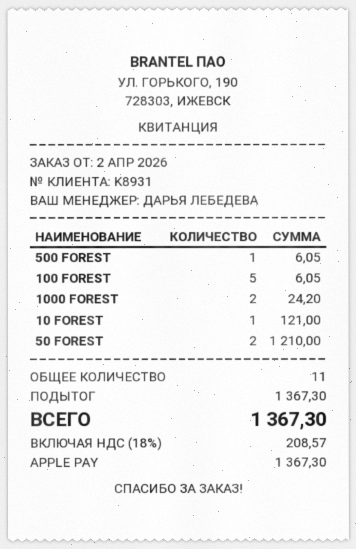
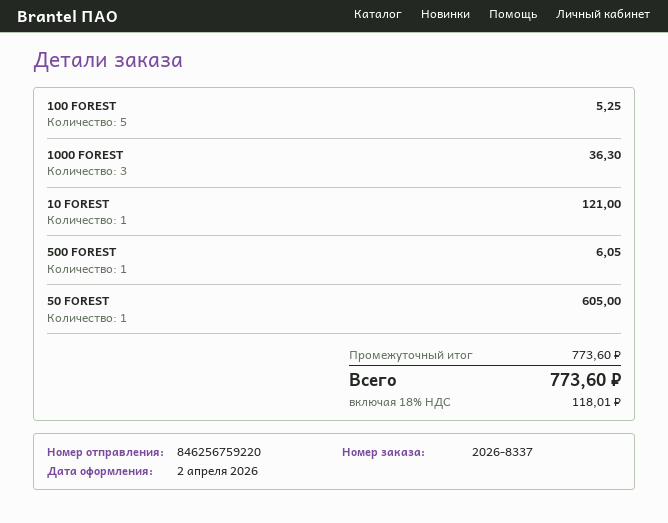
100 FOREST: 5 for 6.05 -> 5 for 5.25
1000 FOREST: 2 for 24.20 -> 3 for 36.30
50 FOREST: 2 for 1210.00 -> 1 for 605.00
subtotal: 1367.30 -> 773.60
tax: 18% = 208.57 -> 18% = 118.01
total: 1367.30 -> 773.60

